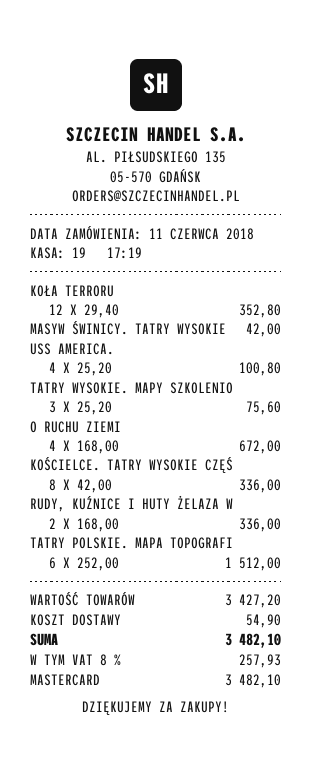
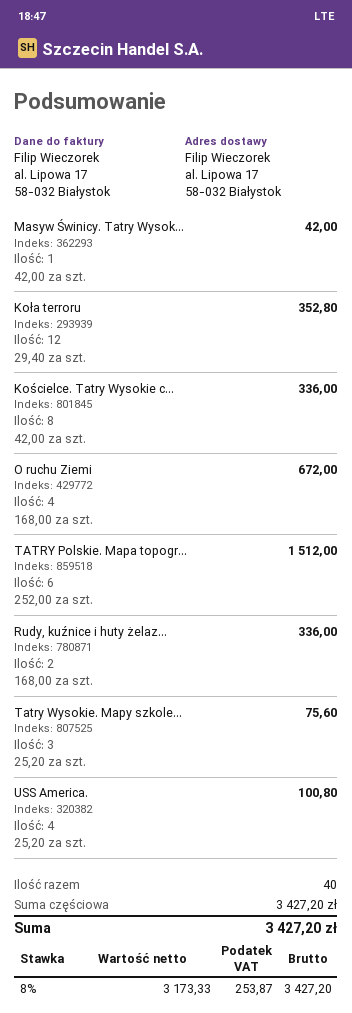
shipping: 54.90 -> none
tax: 8% = 257.93 -> 8% = 253.87
total: 3482.10 -> 3427.20

